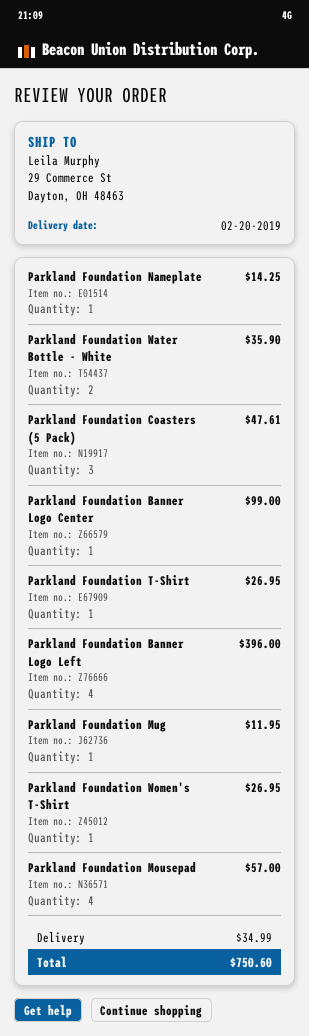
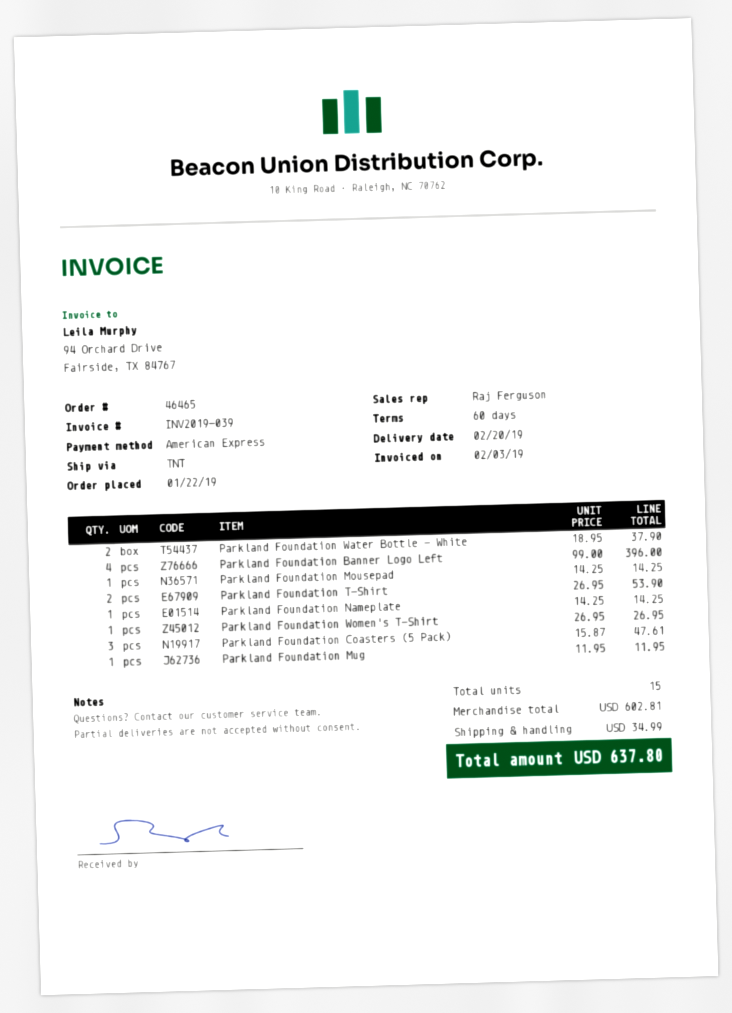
Parkland Foundation Water Bottle - White: 2 for 35.90 -> 2 for 37.90
Parkland Foundation Banner Logo Center: 1 for 99.00 -> none
Parkland Foundation T-Shirt: 1 for 26.95 -> 2 for 53.90
Parkland Foundation Mousepad: 4 for 57.00 -> 1 for 14.25
total: 750.60 -> 637.80

